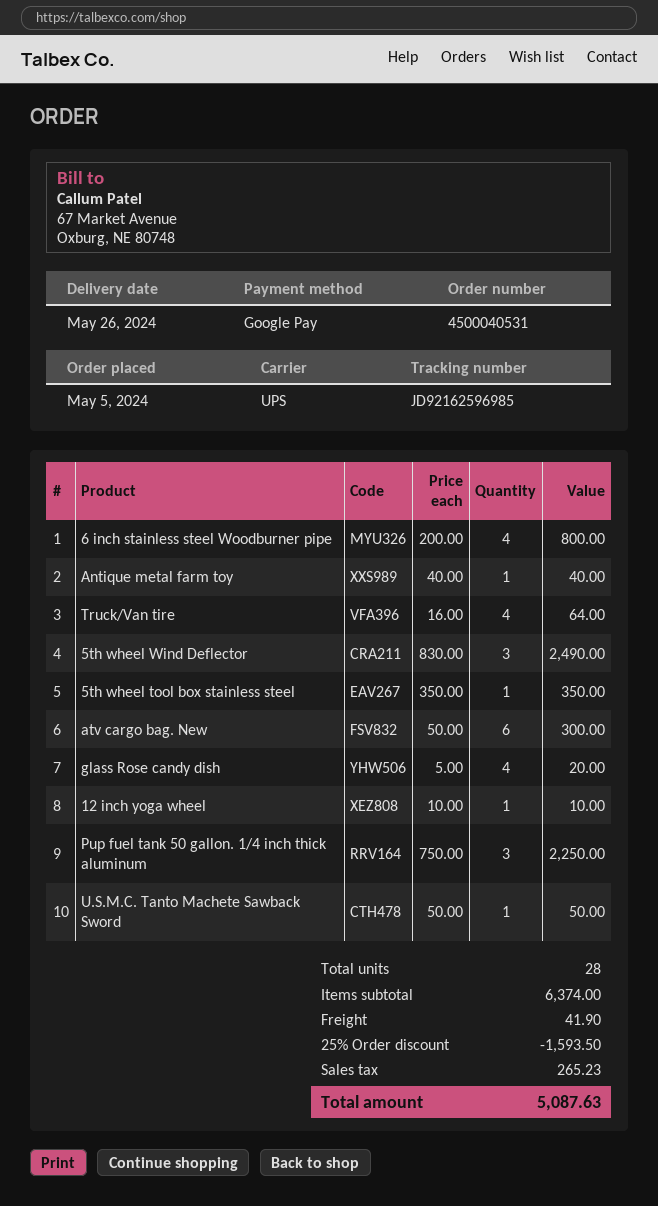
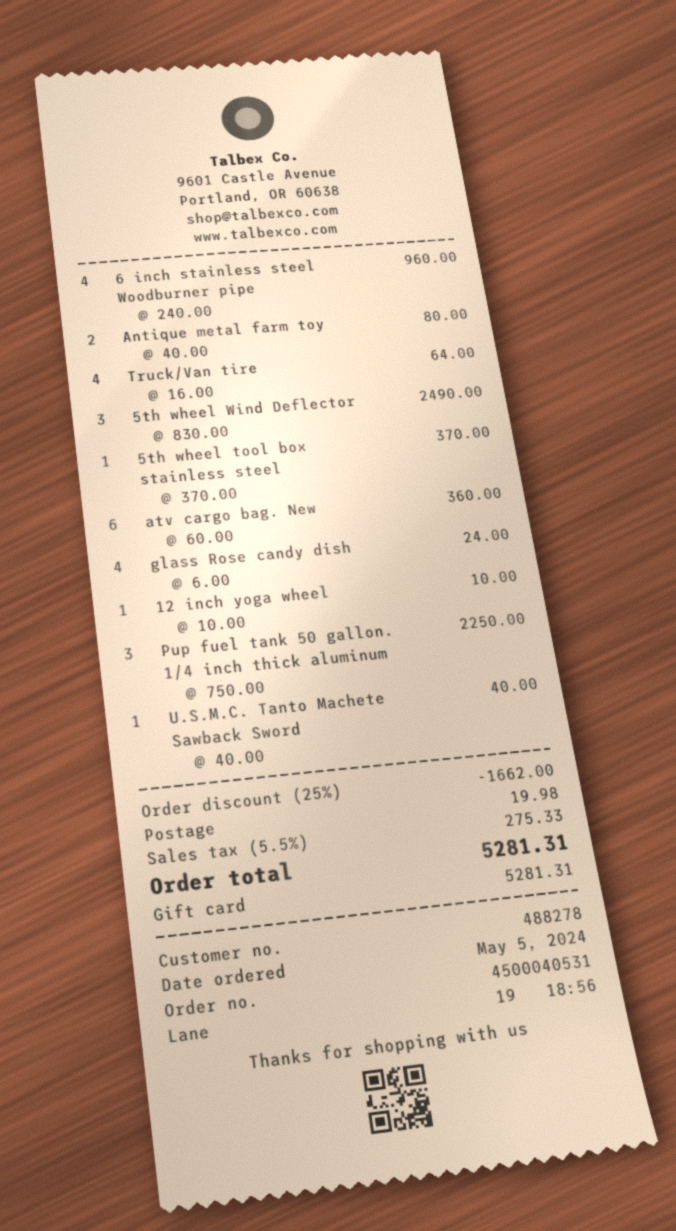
payment method: Google Pay -> gift card
6 inch stainless steel Woodburner pipe: 4 x 200.00 = 800.00 -> 4 x 240.00 = 960.00
Antique metal farm toy: 1 x 40.00 = 40.00 -> 2 x 40.00 = 80.00
5th wheel tool box stainless steel: 1 x 350.00 = 350.00 -> 1 x 370.00 = 370.00
atv cargo bag. New: 6 x 50.00 = 300.00 -> 6 x 60.00 = 360.00
glass Rose candy dish: 4 x 5.00 = 20.00 -> 4 x 6.00 = 24.00
U.S.M.C. Tanto Machete Sawback Sword: 1 x 50.00 = 50.00 -> 1 x 40.00 = 40.00
discount: 25% = 1593.50 -> 25% = 1662.00
shipping: 41.90 -> 19.98
tax: 265.23 -> 275.33
total: 5087.63 -> 5281.31

